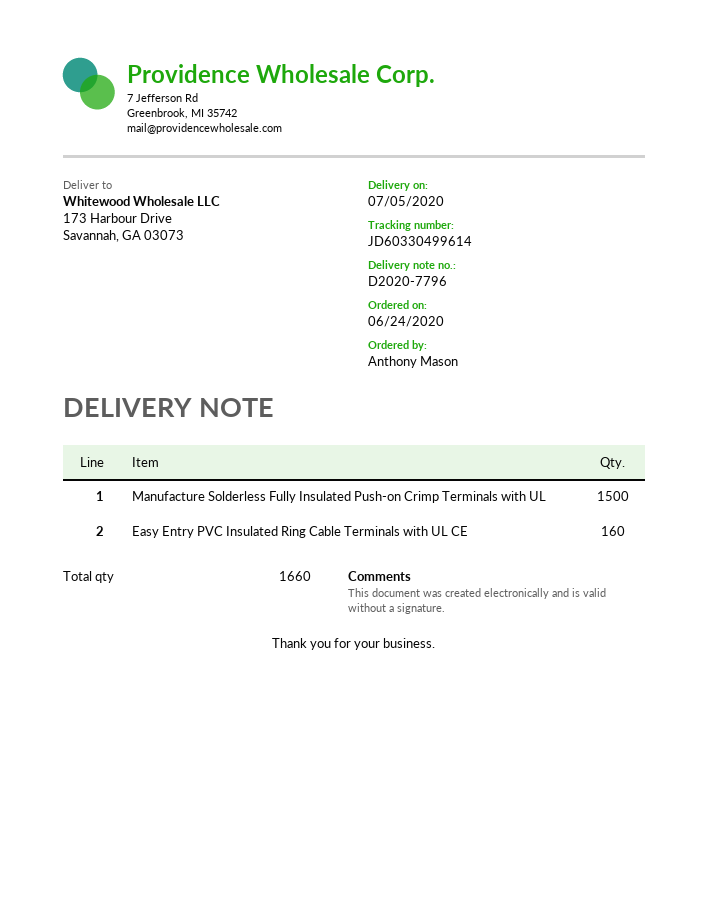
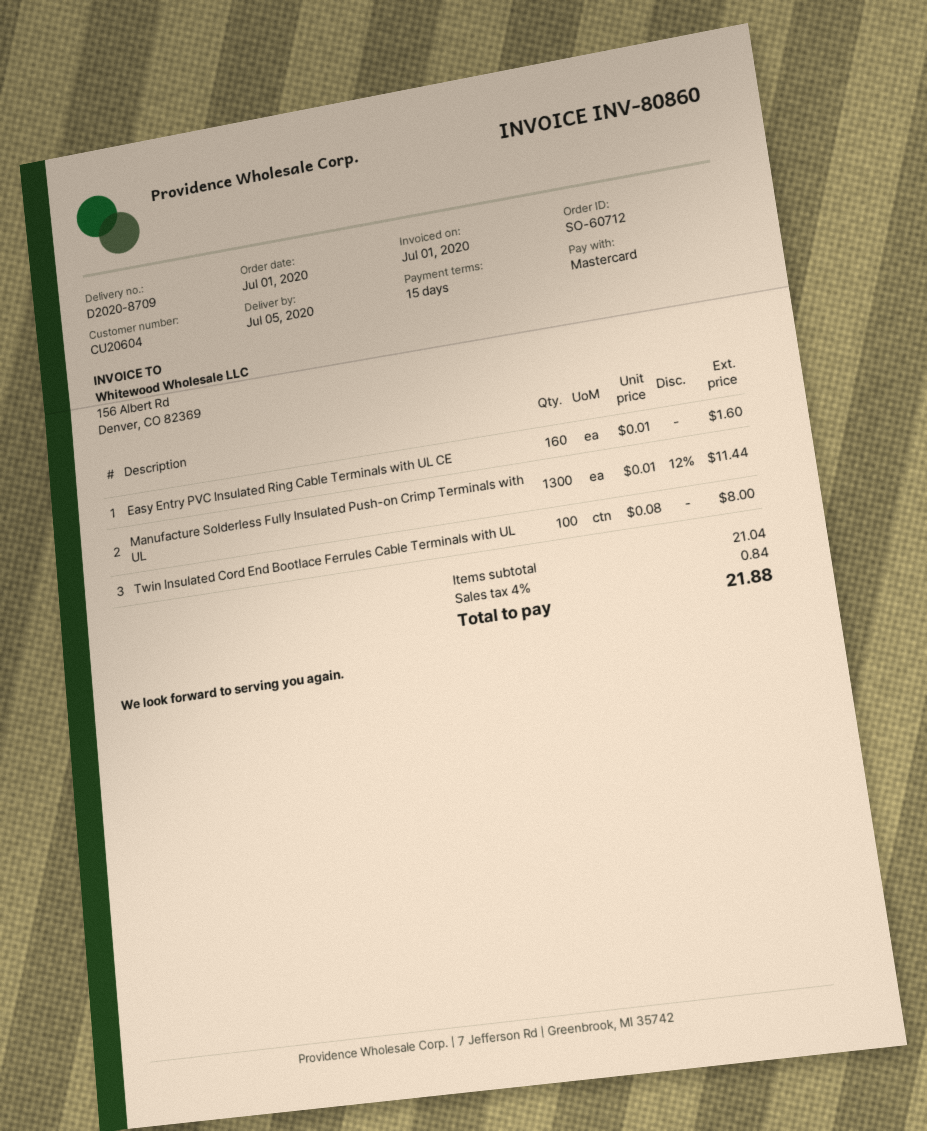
order date: 2020-06-24 -> 2020-07-01
delivery note number: D2020-7796 -> D2020-8709
Manufacture Solderless Fully Insulated Push-on Crimp Terminals with UL: 1500 -> 1300
Twin Insulated Cord End Bootlace Ferrules Cable Terminals with UL: none -> 100

